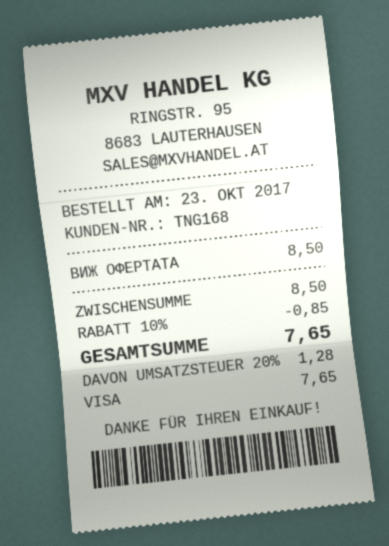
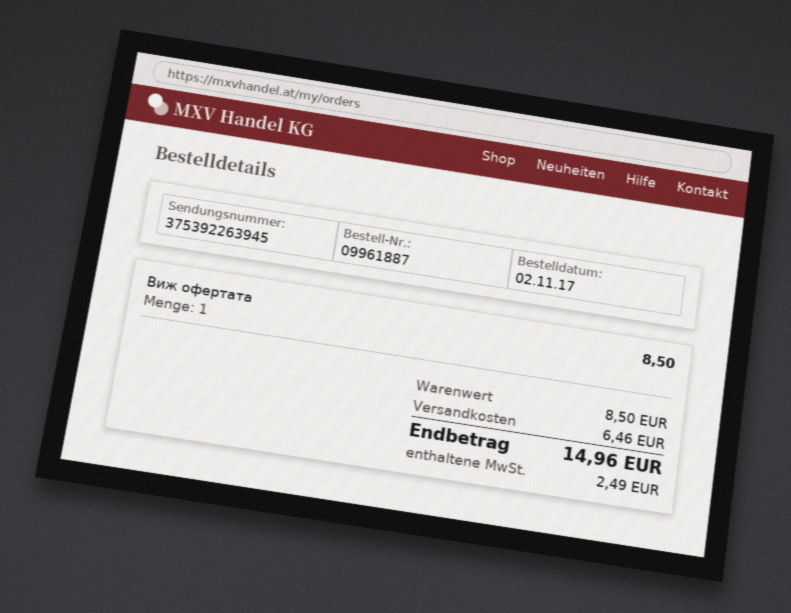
order date: 2017-10-23 -> 2017-11-02
discount: 10% = 0.85 -> none
shipping: none -> 6.46
tax: 1.28 -> 2.49
total: 7.65 -> 14.96

